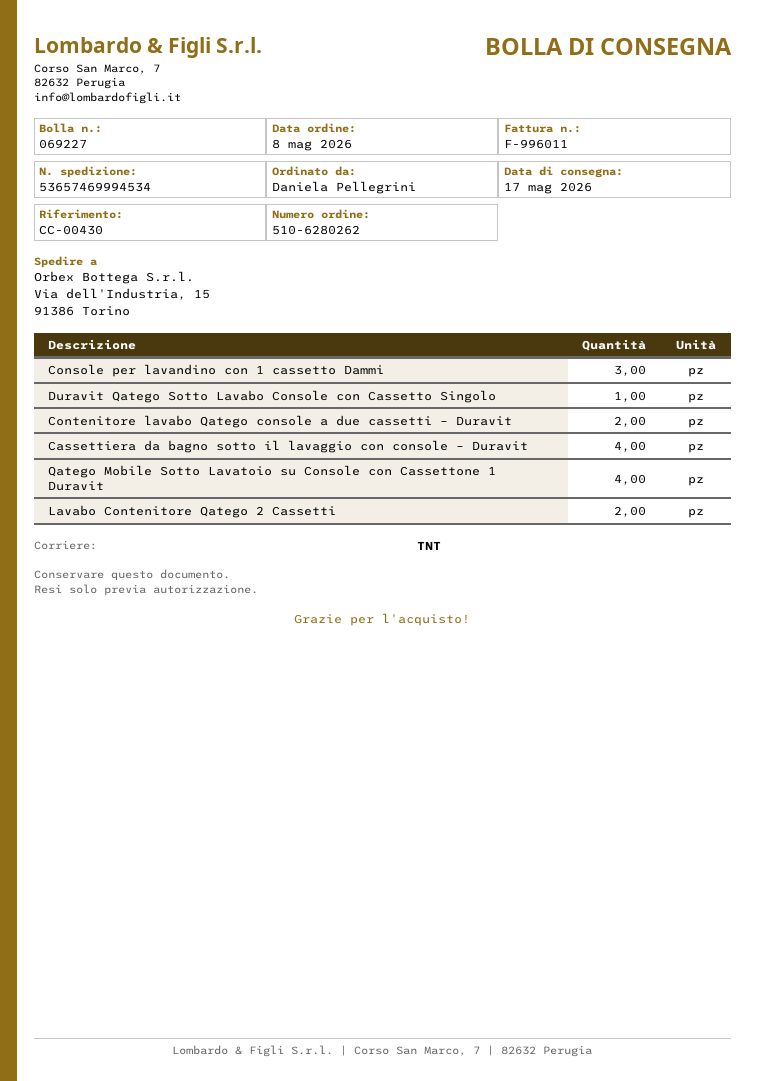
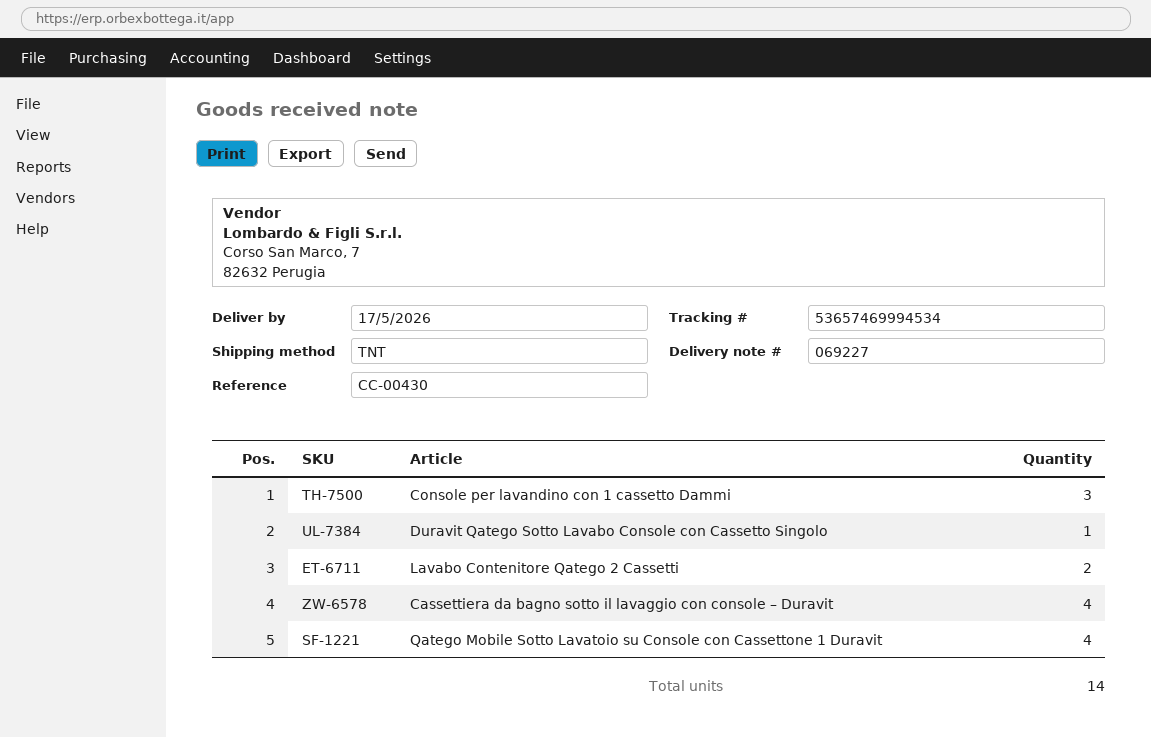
Contenitore lavabo Qatego console a due cassetti – Duravit: 2 -> none

